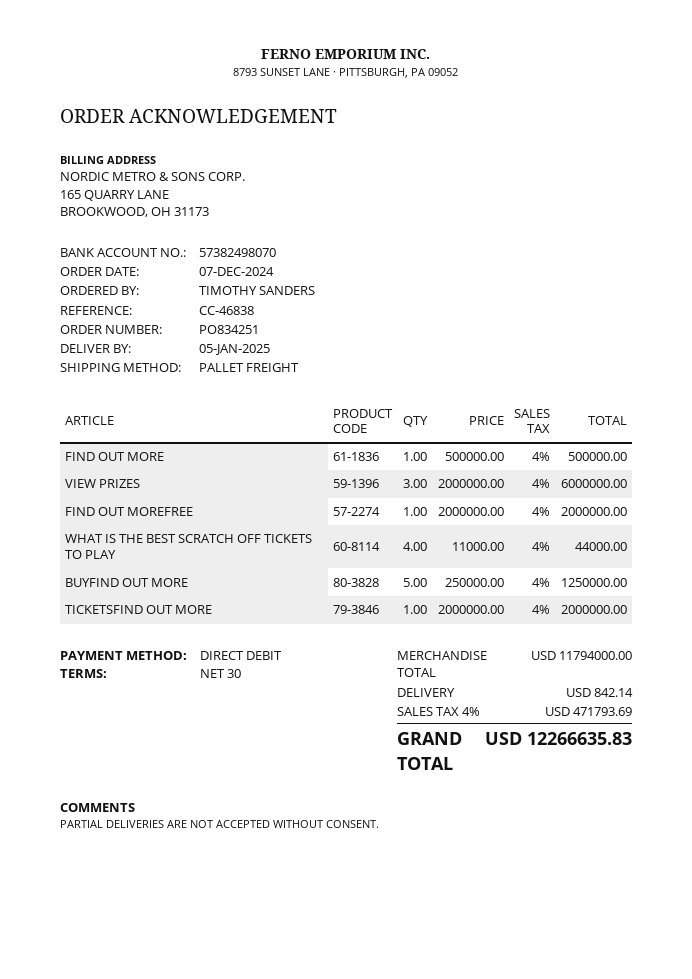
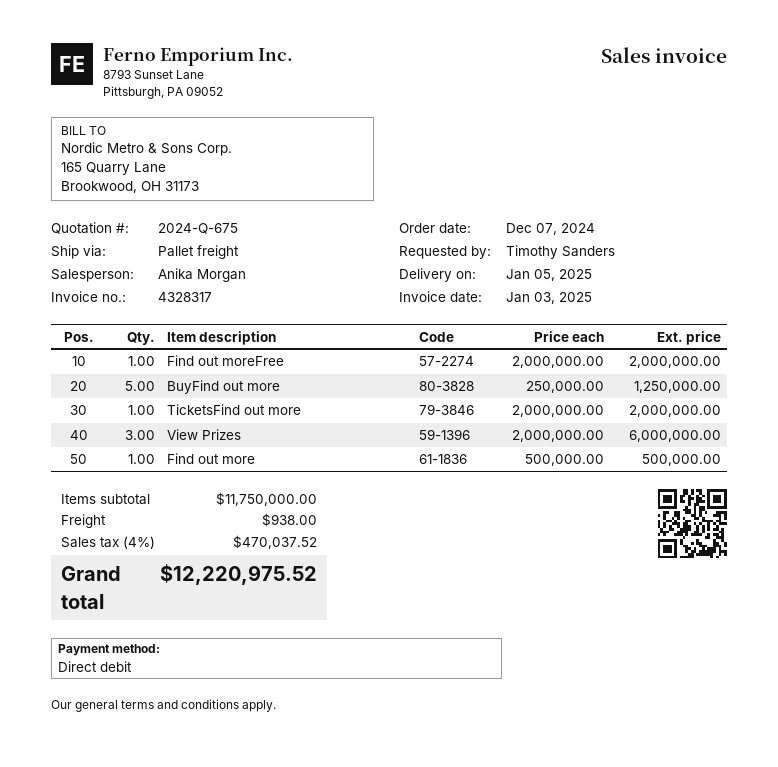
WHAT IS THE BEST SCRATCH OFF TICKETS TO PLAY: 4 x 11000.00 = 44000.00 -> none
subtotal: 11794000.00 -> 11750000.00
shipping: 842.14 -> 938.00
tax: 4% = 471793.69 -> 4% = 470037.52
total: 12266635.83 -> 12220975.52

